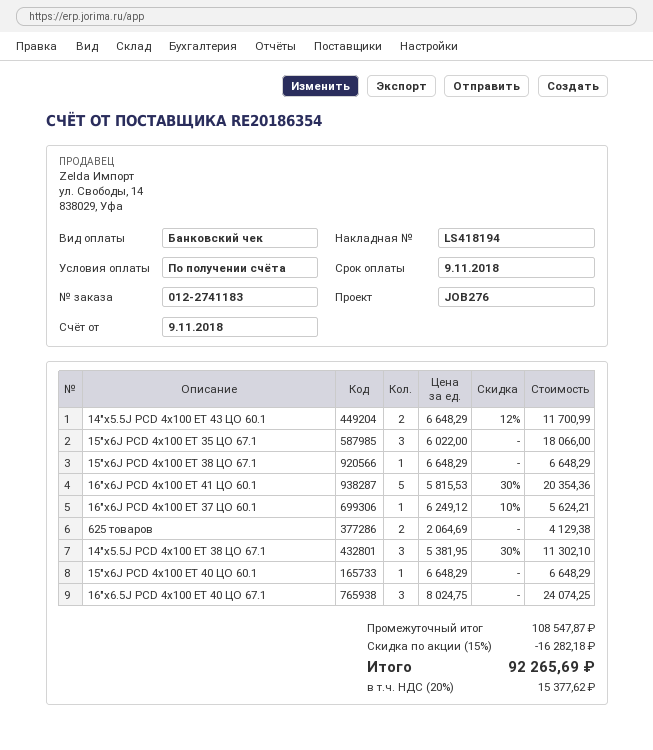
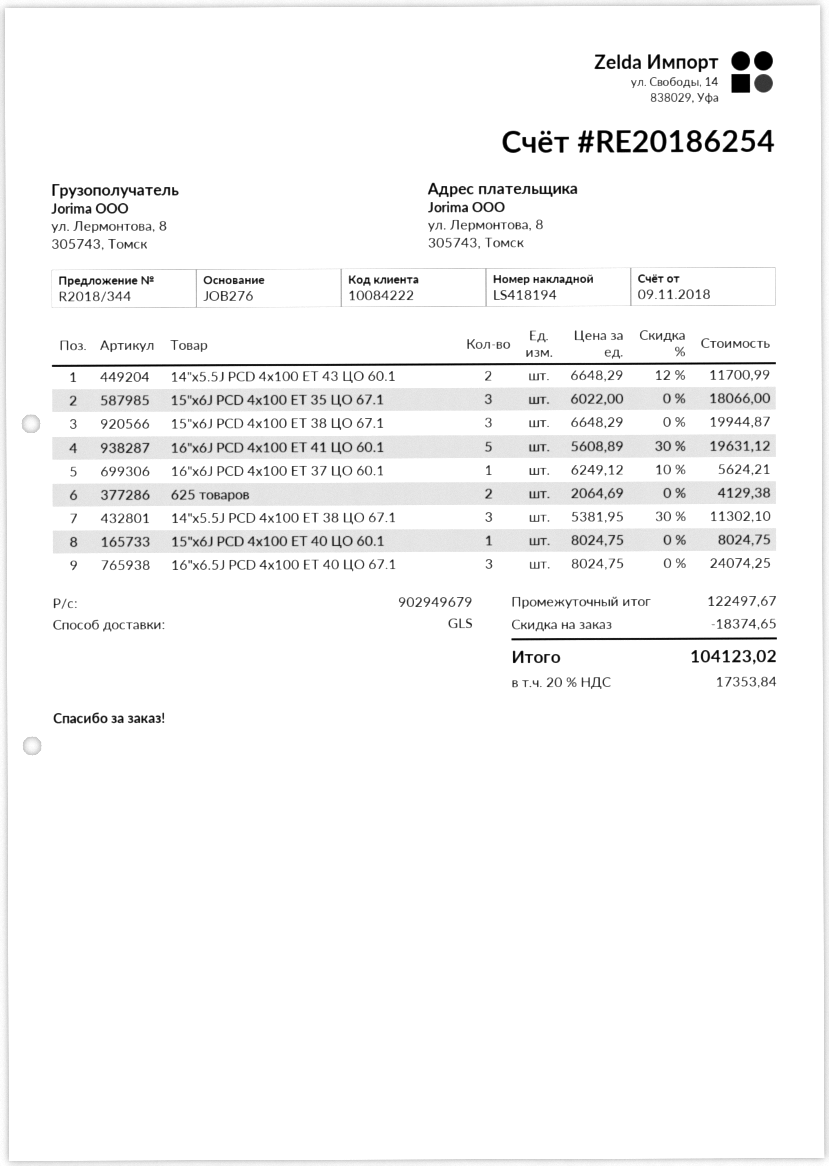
invoice number: RE20186354 -> RE20186254
15"x6J PCD 4x100 ЕТ 38 ЦО 67.1: 1 x 6648.29 = 6648.29 -> 3 x 6648.29 = 19944.87
16"x6J PCD 4x100 ЕТ 41 ЦО 60.1: 5 x 5815.53 - 30% = 20354.36 -> 5 x 5608.89 - 30% = 19631.12
15"x6J PCD 4x100 ЕТ 40 ЦО 60.1: 1 x 6648.29 = 6648.29 -> 1 x 8024.75 = 8024.75
subtotal: 108547.87 -> 122497.67
discount: 16282.18 -> 18374.65
tax: 20% = 15377.62 -> 20% = 17353.84
total: 92265.69 -> 104123.02

